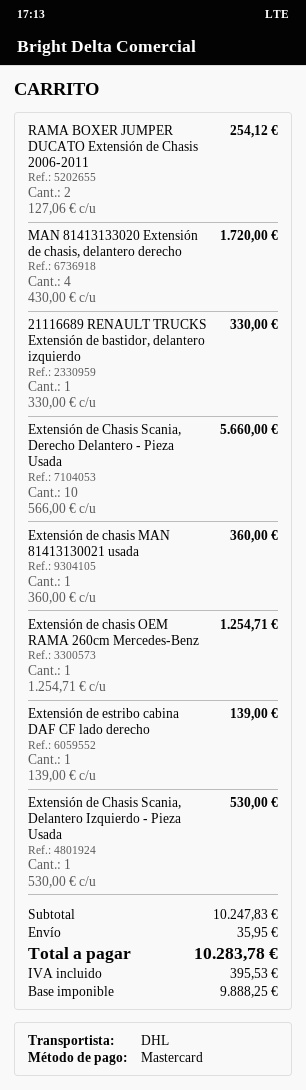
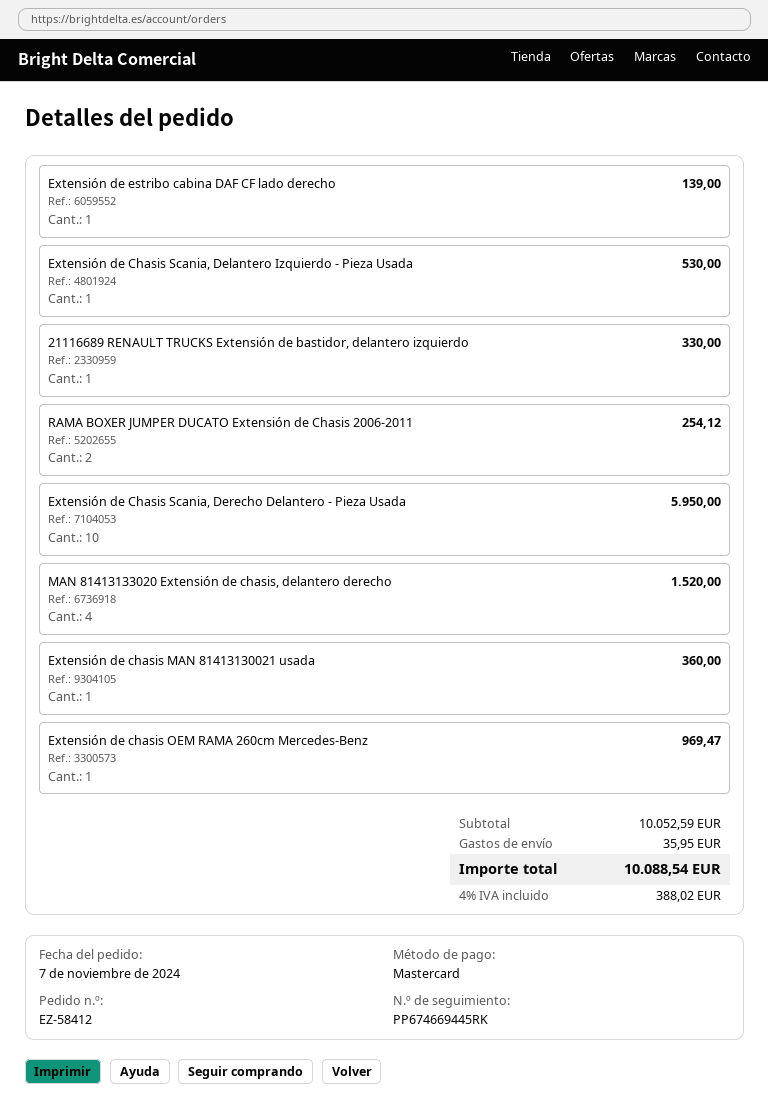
MAN 81413133020 Extensión de chasis, delantero derecho: 4 for 1720.00 -> 4 for 1520.00
Extensión de Chasis Scania, Derecho Delantero - Pieza Usada: 10 for 5660.00 -> 10 for 5950.00
Extensión de chasis OEM RAMA 260cm Mercedes-Benz: 1 for 1254.71 -> 1 for 969.47
subtotal: 10247.83 -> 10052.59
tax: 395.53 -> 388.02
total: 10283.78 -> 10088.54

